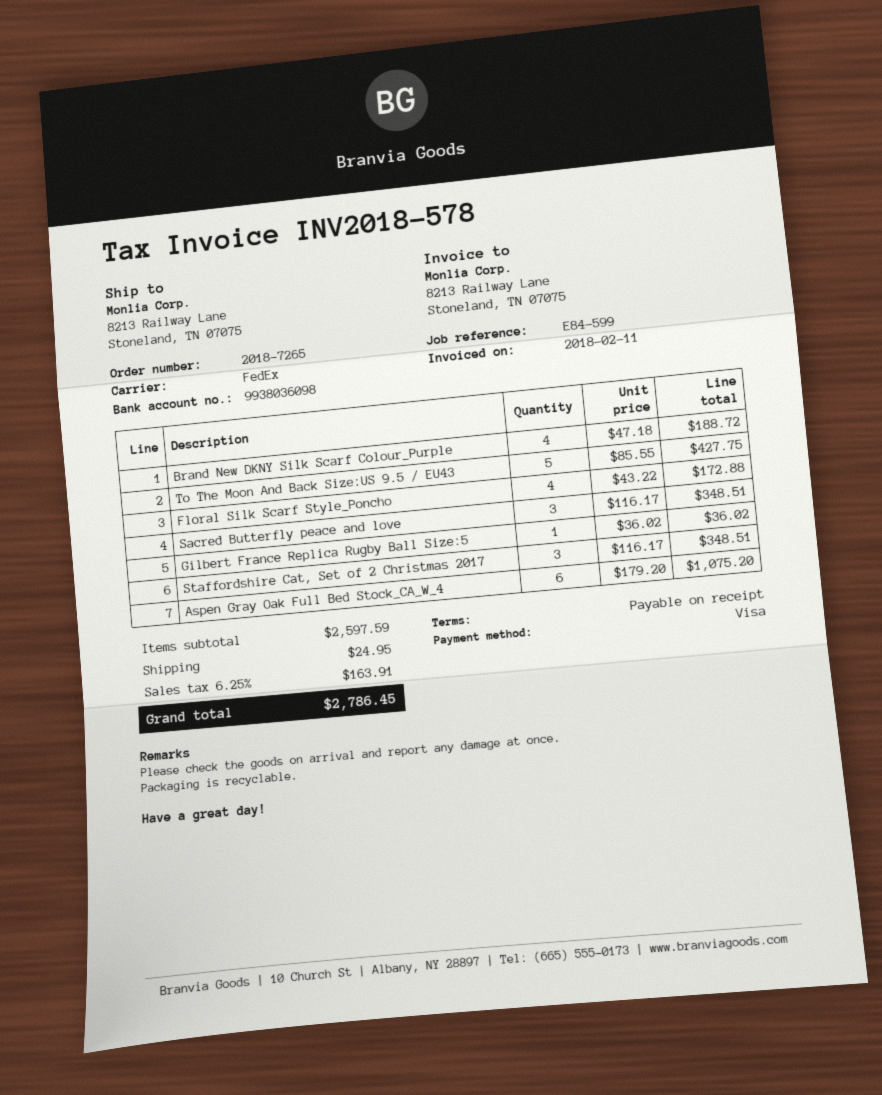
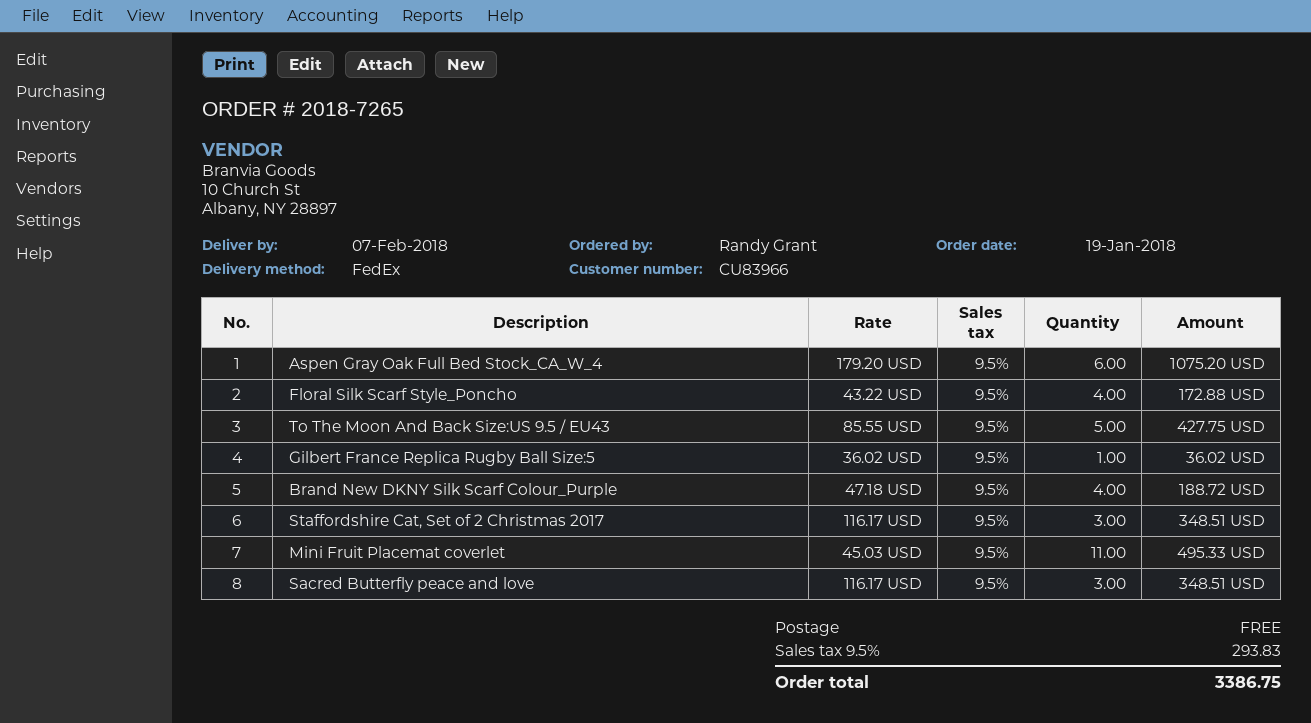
Mini Fruit Placemat coverlet: none -> 11 x 45.03 = 495.33
shipping: 24.95 -> 0.00
tax: 6.25% = 163.91 -> 9.5% = 293.83
total: 2786.45 -> 3386.75

